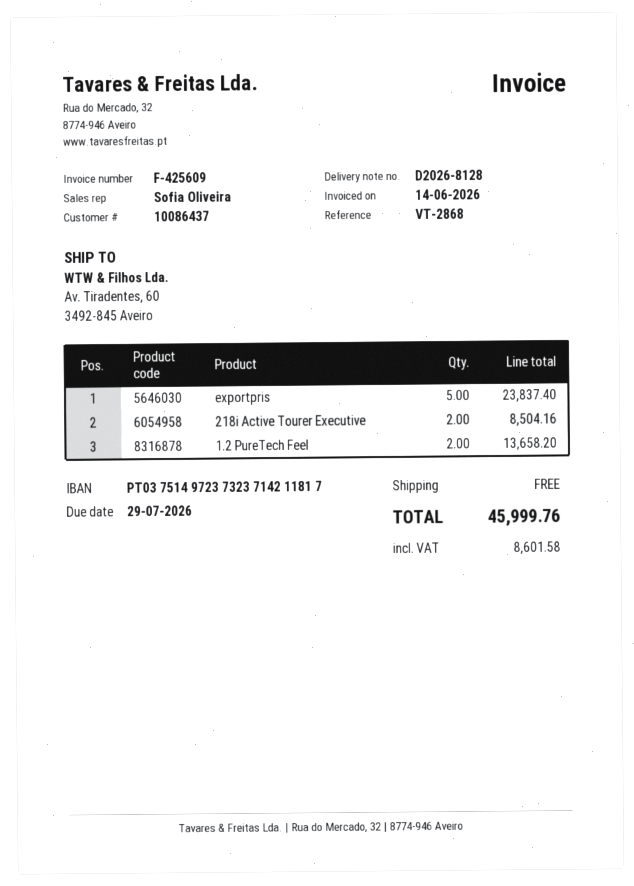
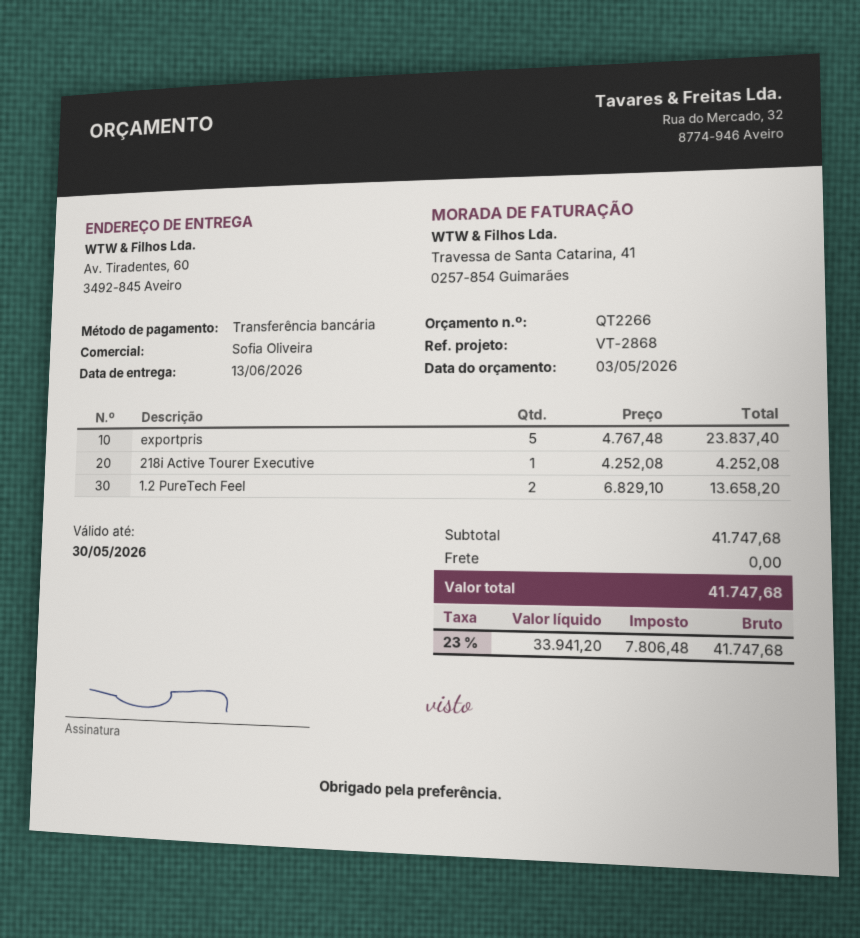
218i Active Tourer Executive: 2 for 8504.16 -> 1 for 4252.08
tax: 8601.58 -> 7806.48
total: 45999.76 -> 41747.68

